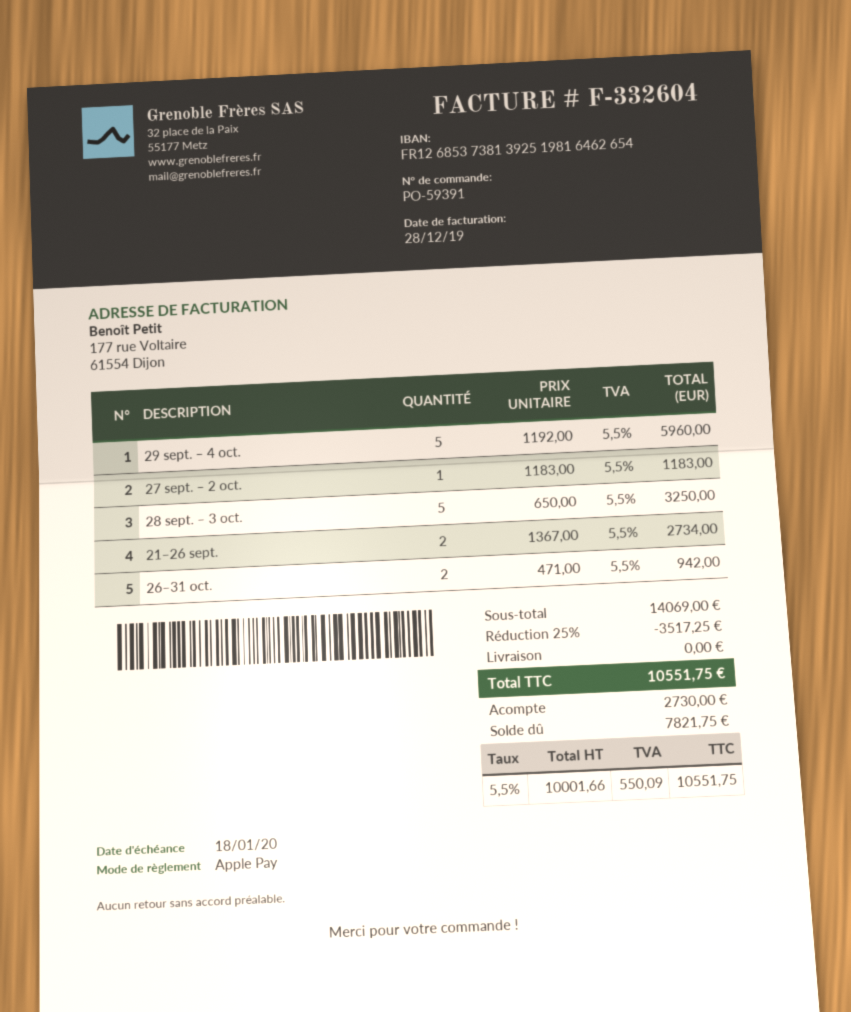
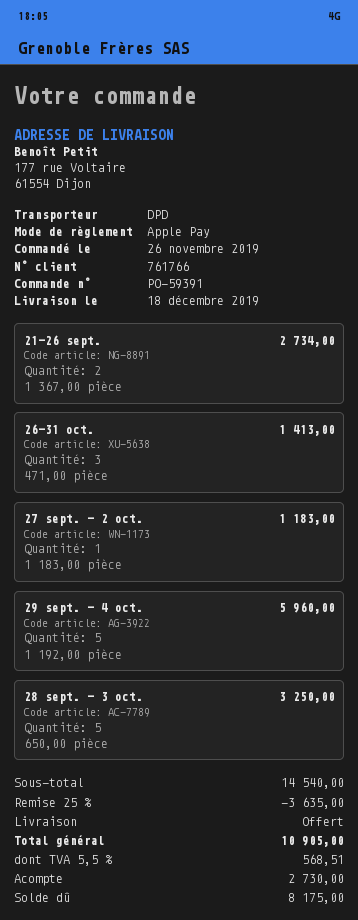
26–31 oct.: 2 x 471.00 = 942.00 -> 3 x 471.00 = 1413.00
subtotal: 14069.00 -> 14540.00
discount: 25% = 3517.25 -> 25% = 3635.00
tax: 5.5% = 550.09 -> 5.5% = 568.51
total: 10551.75 -> 10905.00
balance: 7821.75 -> 8175.00

